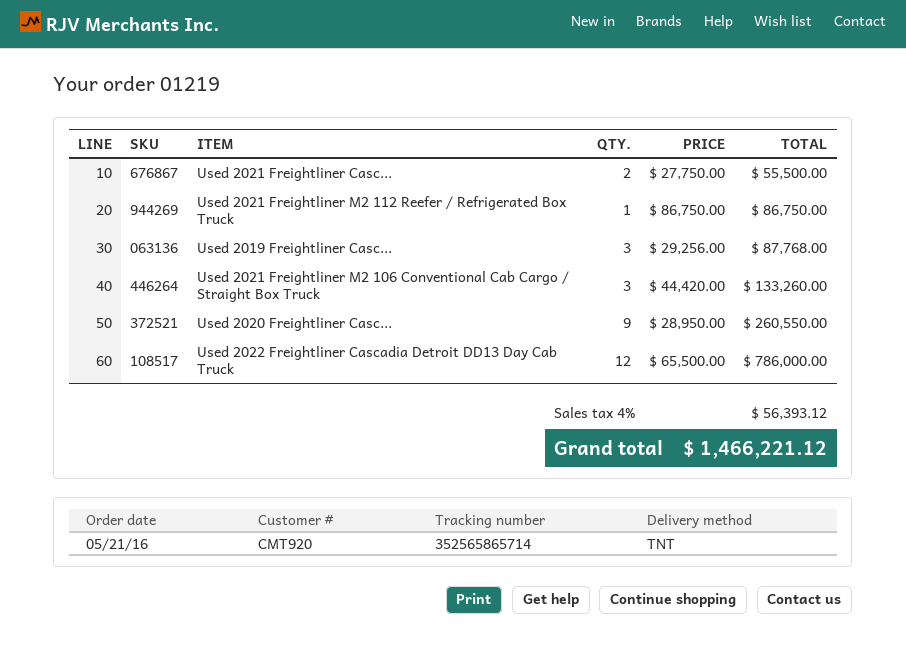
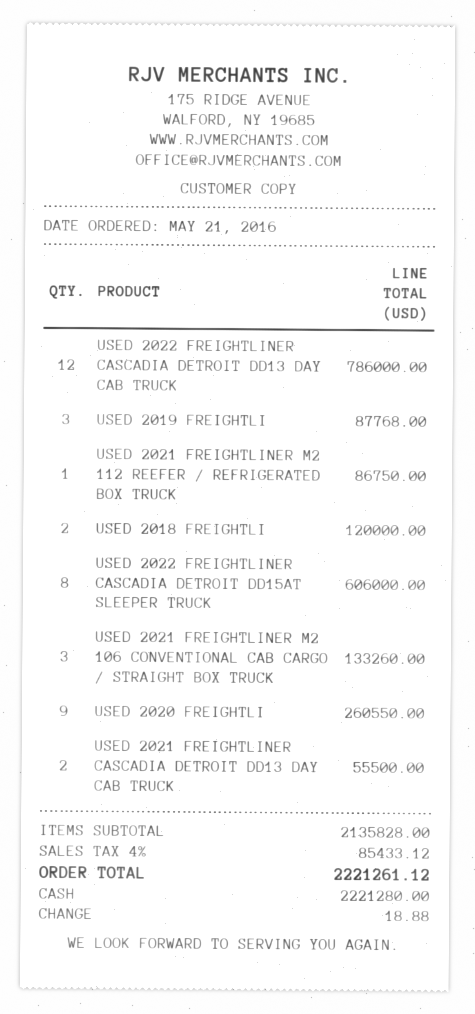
USED 2018 FREIGHTLI: none -> 2 for 120000.00
USED 2022 FREIGHTLINER CASCADIA DETROIT DD15AT SLEEPER TRUCK: none -> 8 for 606000.00
tax: 4% = 56393.12 -> 4% = 85433.12
total: 1466221.12 -> 2221261.12

